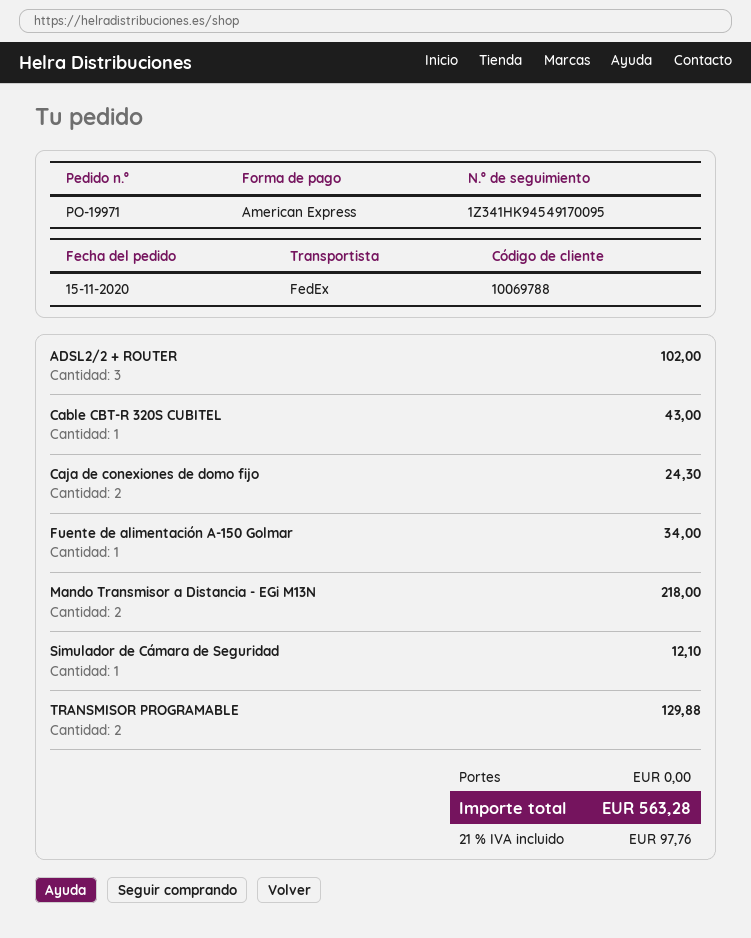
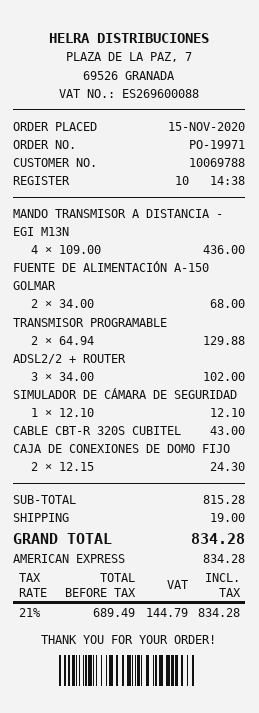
Fuente de alimentación A-150 Golmar: 1 for 34.00 -> 2 for 68.00
Mando Transmisor a Distancia - EGi M13N: 2 for 218.00 -> 4 for 436.00
shipping: 0.00 -> 19.00
tax: 21% = 97.76 -> 21% = 144.79
total: 563.28 -> 834.28

